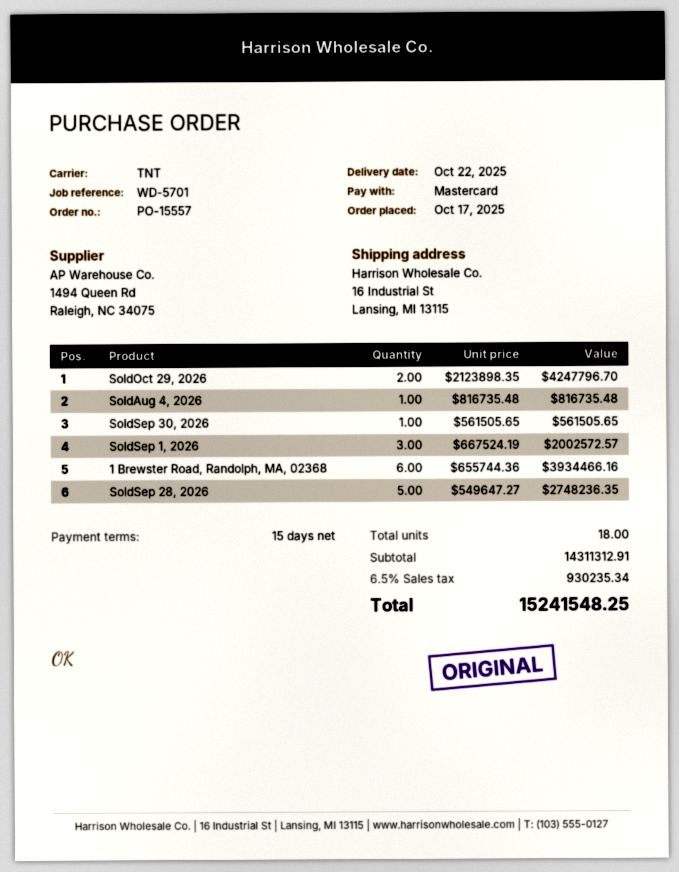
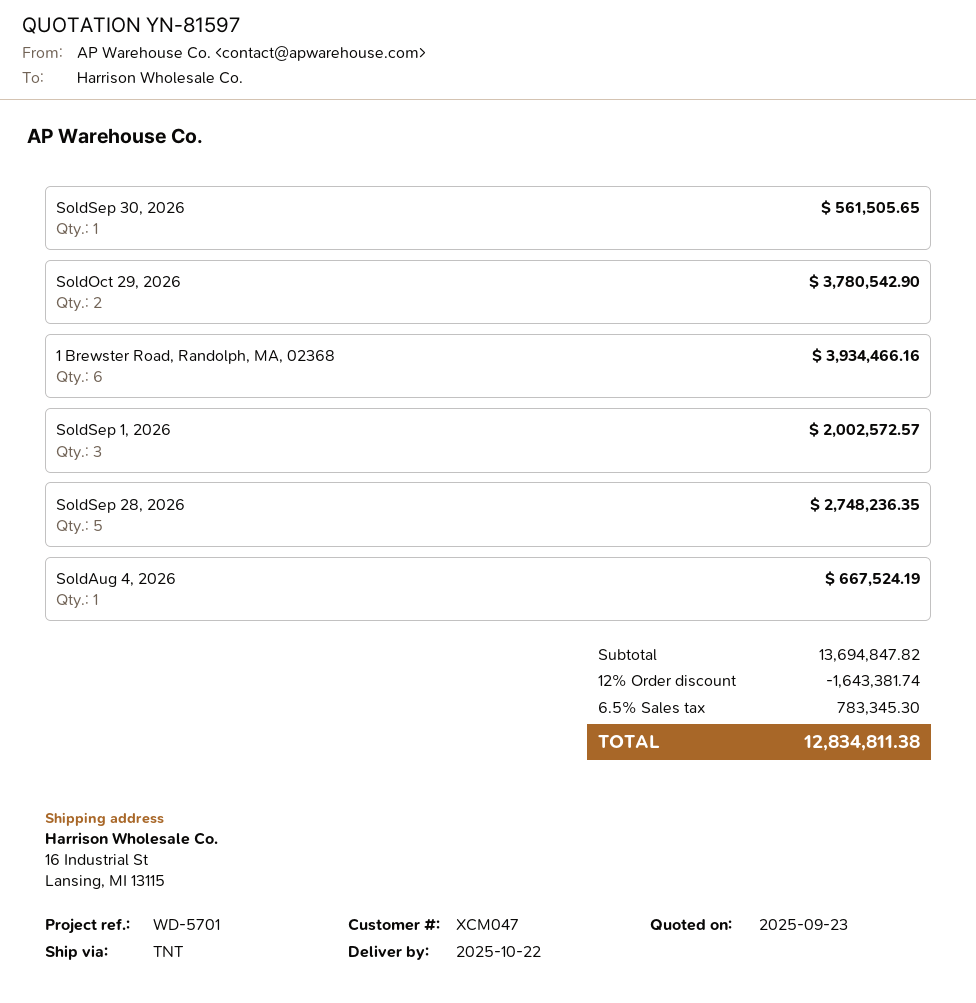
SoldOct 29, 2026: 2 for 4247796.70 -> 2 for 3780542.90
SoldAug 4, 2026: 1 for 816735.48 -> 1 for 667524.19
subtotal: 14311312.91 -> 13694847.82
discount: none -> 12% = 1643381.74
tax: 6.5% = 930235.34 -> 6.5% = 783345.30
total: 15241548.25 -> 12834811.38

